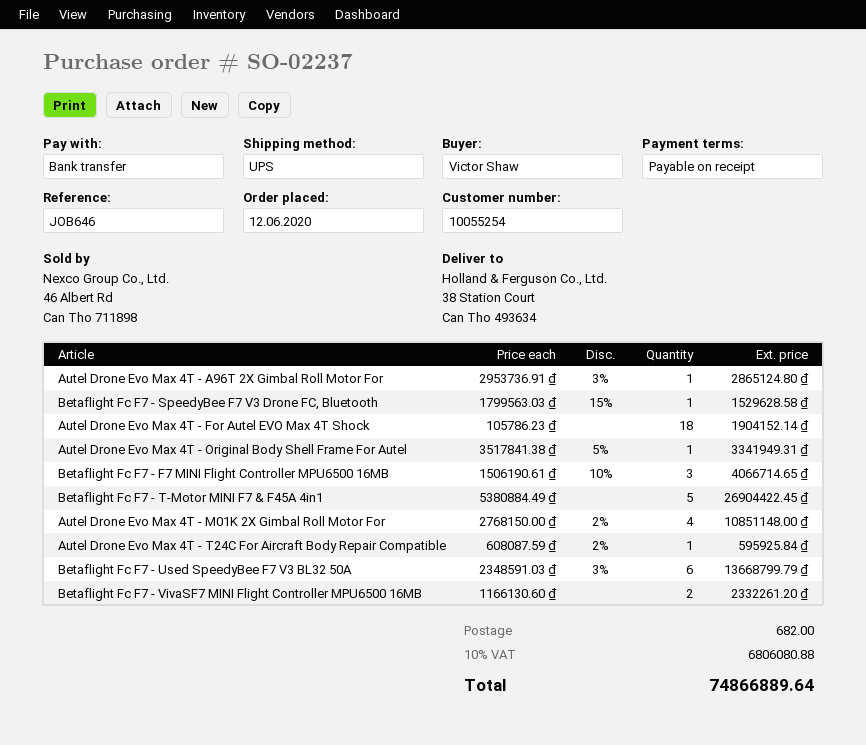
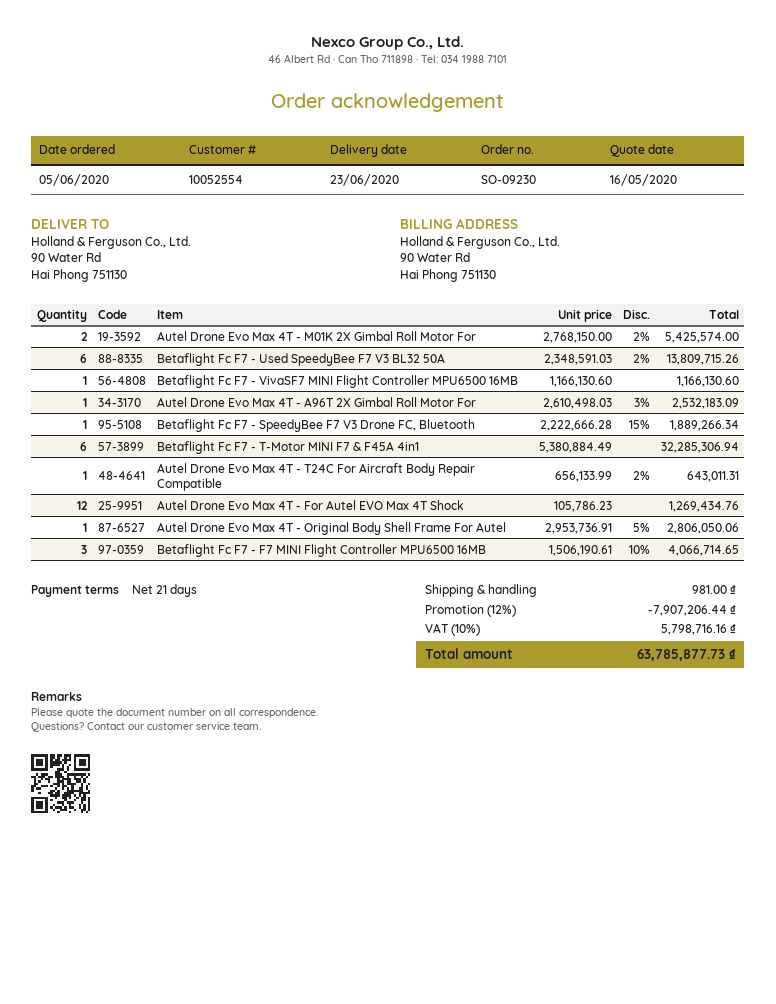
order number: SO-02237 -> SO-09230
order date: 2020-06-12 -> 2020-06-05
payment terms: on receipt -> 21 days
customer number: 10055254 -> 10052554
ship to: 38 Station Court, Can Tho 493634 -> 90 Water Rd, Hai Phong 751130
Autel Drone Evo Max 4T - A96T 2X Gimbal Roll Motor For: 1 x 2953736.91 - 3% = 2865124.80 -> 1 x 2610498.03 - 3% = 2532183.09
Betaflight Fc F7 - SpeedyBee F7 V3 Drone FC, Bluetooth: 1 x 1799563.03 - 15% = 1529628.58 -> 1 x 2222666.28 - 15% = 1889266.34
Autel Drone Evo Max 4T - For Autel EVO Max 4T Shock: 18 x 105786.23 = 1904152.14 -> 12 x 105786.23 = 1269434.76
Autel Drone Evo Max 4T - Original Body Shell Frame For Autel: 1 x 3517841.38 - 5% = 3341949.31 -> 1 x 2953736.91 - 5% = 2806050.06
Betaflight Fc F7 - T-Motor MINI F7 & F45A 4in1: 5 x 5380884.49 = 26904422.45 -> 6 x 5380884.49 = 32285306.94
Autel Drone Evo Max 4T - M01K 2X Gimbal Roll Motor For: 4 x 2768150.00 - 2% = 10851148.00 -> 2 x 2768150.00 - 2% = 5425574.00
Autel Drone Evo Max 4T - T24C For Aircraft Body Repair Compatible: 1 x 608087.59 - 2% = 595925.84 -> 1 x 656133.99 - 2% = 643011.31
Betaflight Fc F7 - Used SpeedyBee F7 V3 BL32 50A: 6 x 2348591.03 - 3% = 13668799.79 -> 6 x 2348591.03 - 2% = 13809715.26
Betaflight Fc F7 - VivaSF7 MINI Flight Controller MPU6500 16MB: 2 x 1166130.60 = 2332261.20 -> 1 x 1166130.60 = 1166130.60
discount: none -> 12% = 7907206.44
shipping: 682.00 -> 981.00
tax: 10% = 6806080.88 -> 10% = 5798716.16
total: 74866889.64 -> 63785877.73

